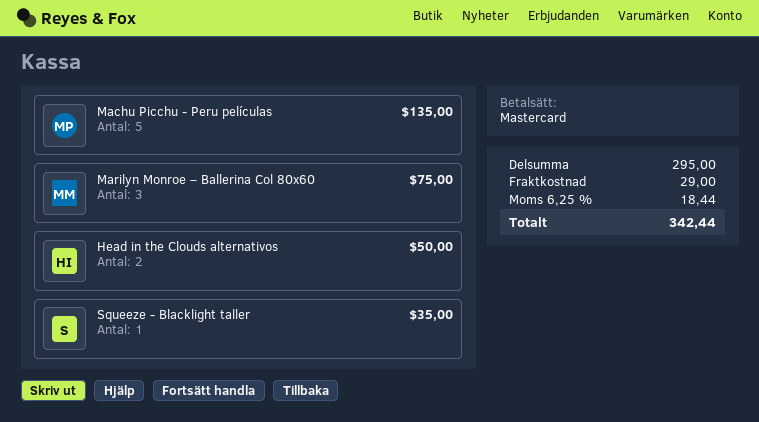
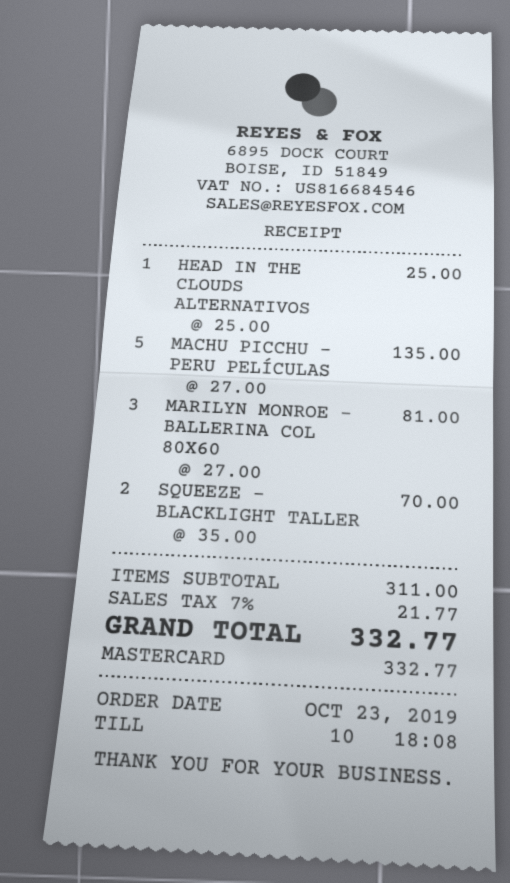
Marilyn Monroe – Ballerina Col 80x60: 3 for 75.00 -> 3 for 81.00
Head in the Clouds alternativos: 2 for 50.00 -> 1 for 25.00
Squeeze - Blacklight taller: 1 for 35.00 -> 2 for 70.00
subtotal: 295.00 -> 311.00
shipping: 29.00 -> none
tax: 6.25% = 18.44 -> 7% = 21.77
total: 342.44 -> 332.77

